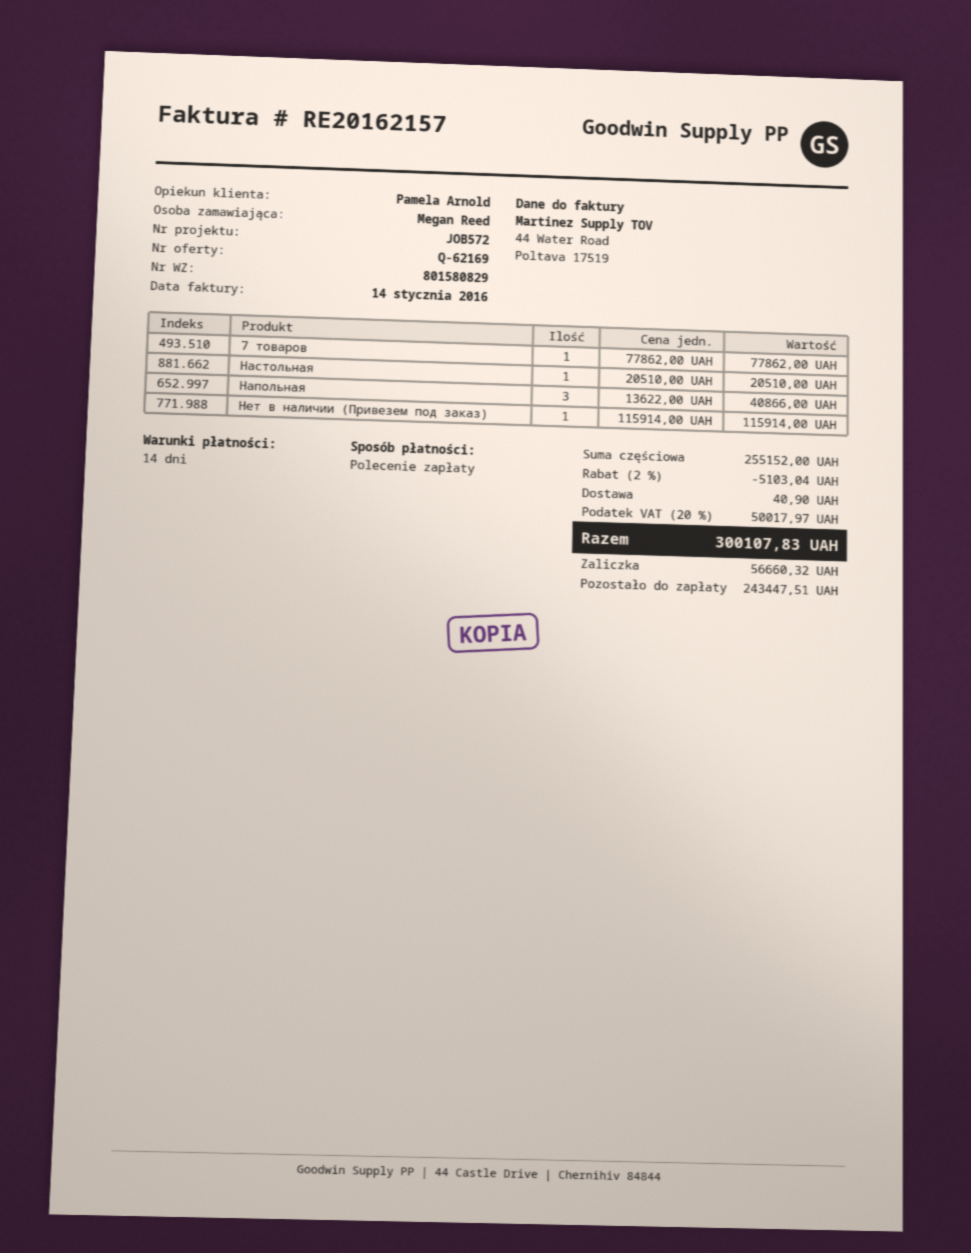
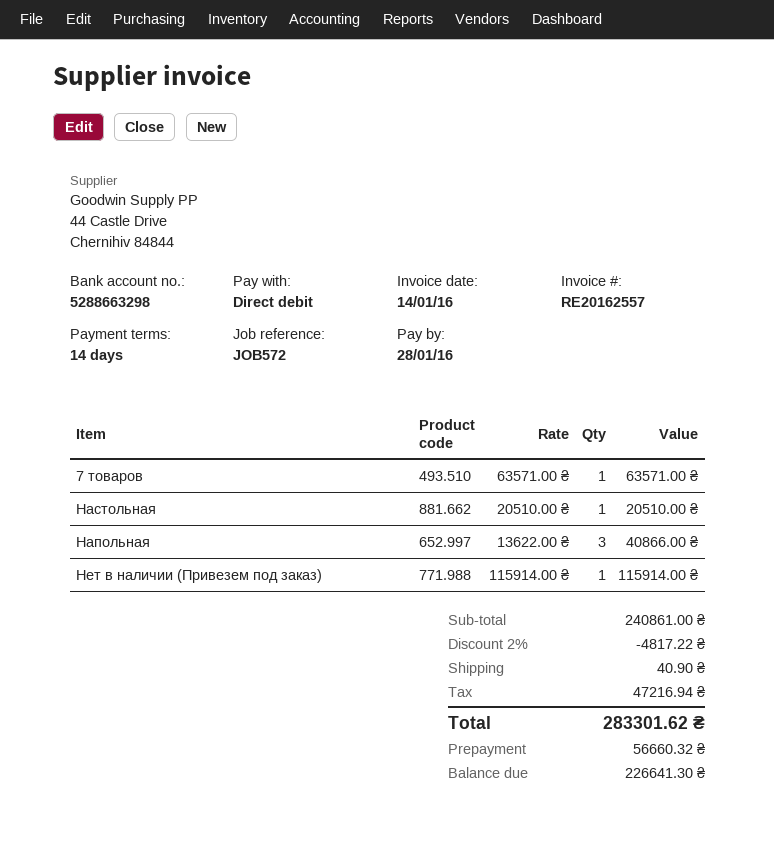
invoice number: RE20162157 -> RE20162557
7 товаров: 1 x 77862.00 = 77862.00 -> 1 x 63571.00 = 63571.00
subtotal: 255152.00 -> 240861.00
discount: 2% = 5103.04 -> 2% = 4817.22
tax: 50017.97 -> 47216.94
total: 300107.83 -> 283301.62
balance: 243447.51 -> 226641.30

